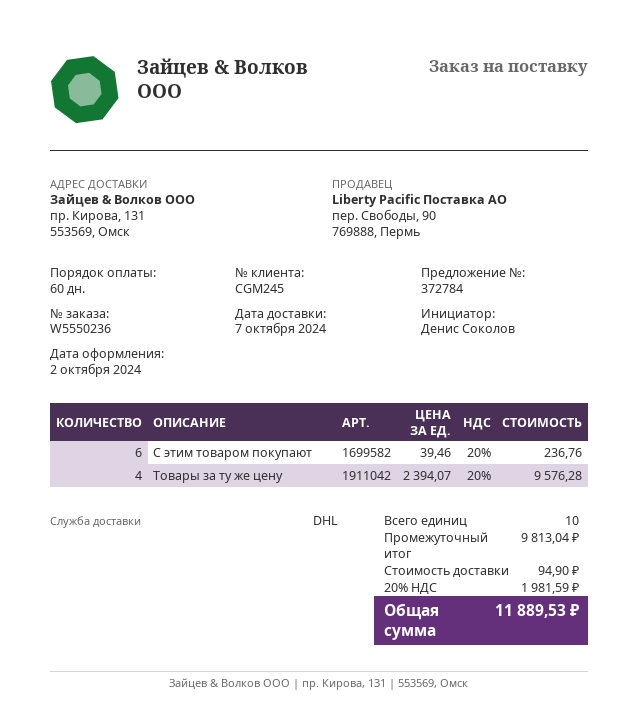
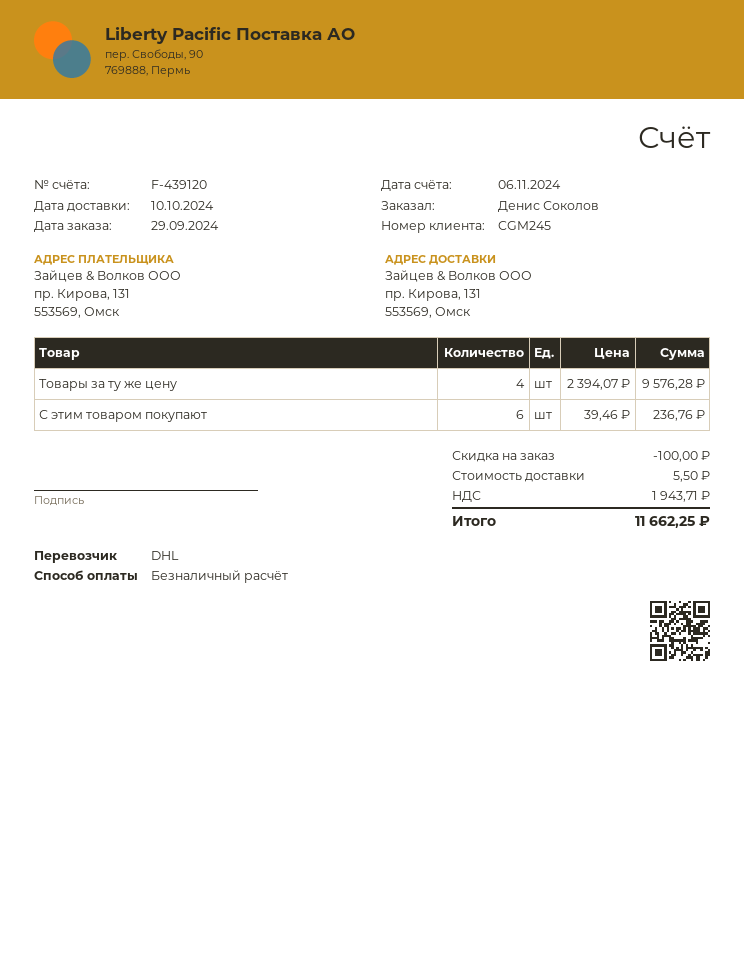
order date: 2024-10-02 -> 2024-09-29
delivery date: 2024-10-07 -> 2024-10-10
discount: none -> 100.00
shipping: 94.90 -> 5.50
tax: 1981.59 -> 1943.71
total: 11889.53 -> 11662.25

